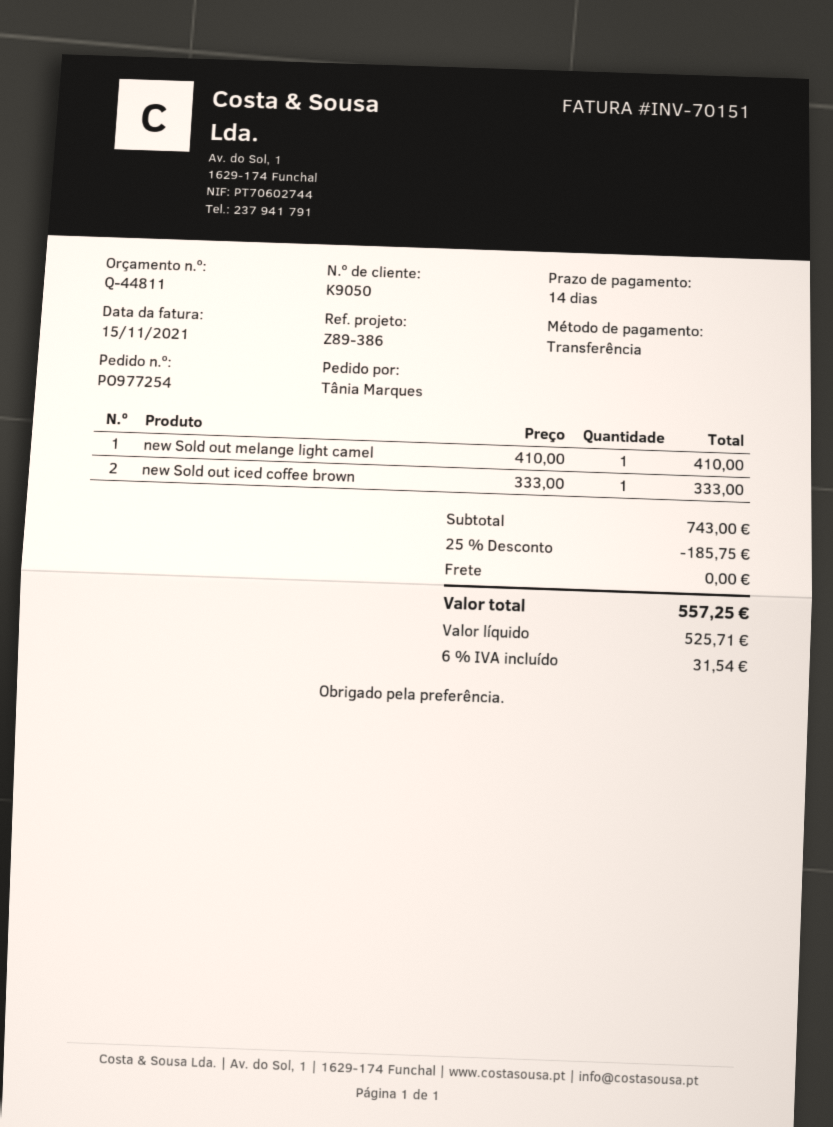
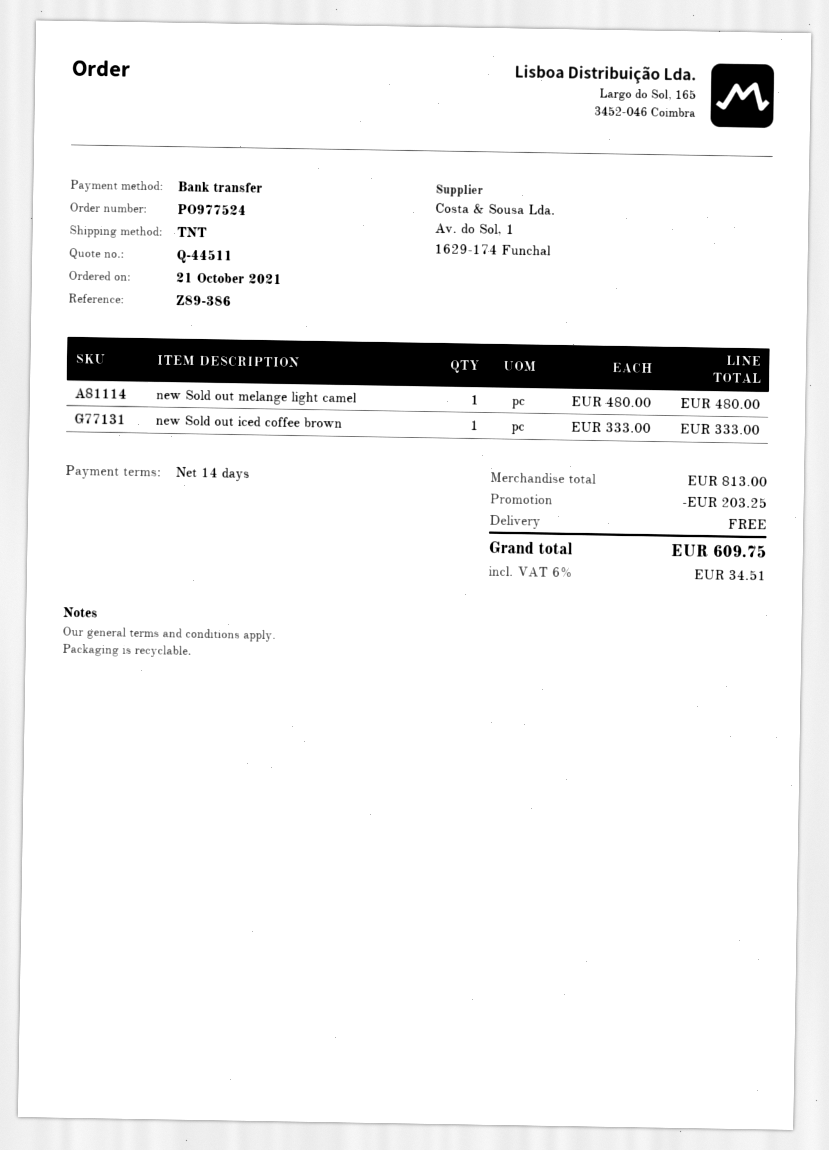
quote number: Q-44811 -> Q-44511
order number: PO977254 -> PO977524
new Sold out melange light camel: 1 x 410.00 = 410.00 -> 1 x 480.00 = 480.00
subtotal: 743.00 -> 813.00
discount: 185.75 -> 203.25
tax: 6% = 31.54 -> 6% = 34.51
total: 557.25 -> 609.75

